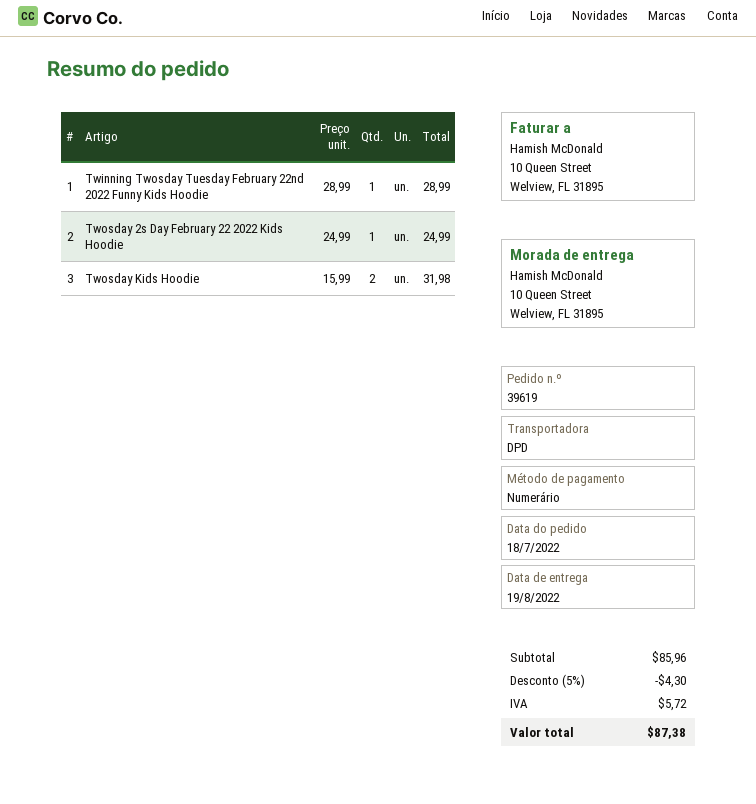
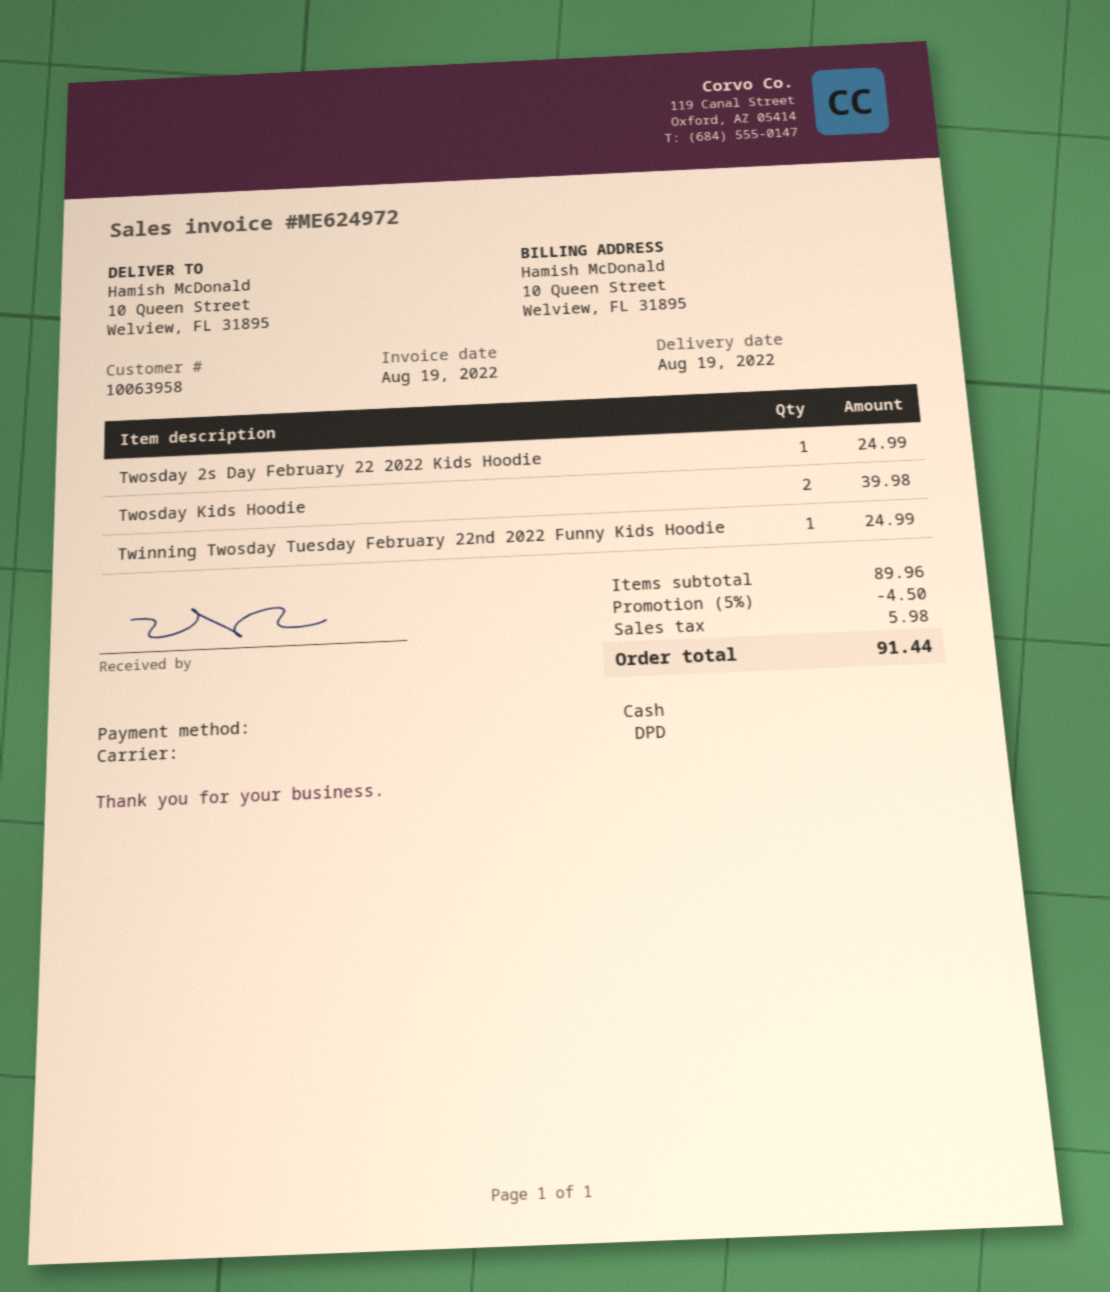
Twinning Twosday Tuesday February 22nd 2022 Funny Kids Hoodie: 1 for 28.99 -> 1 for 24.99
Twosday Kids Hoodie: 2 for 31.98 -> 2 for 39.98
subtotal: 85.96 -> 89.96
discount: 5% = 4.30 -> 5% = 4.50
tax: 5.72 -> 5.98
total: 87.38 -> 91.44

